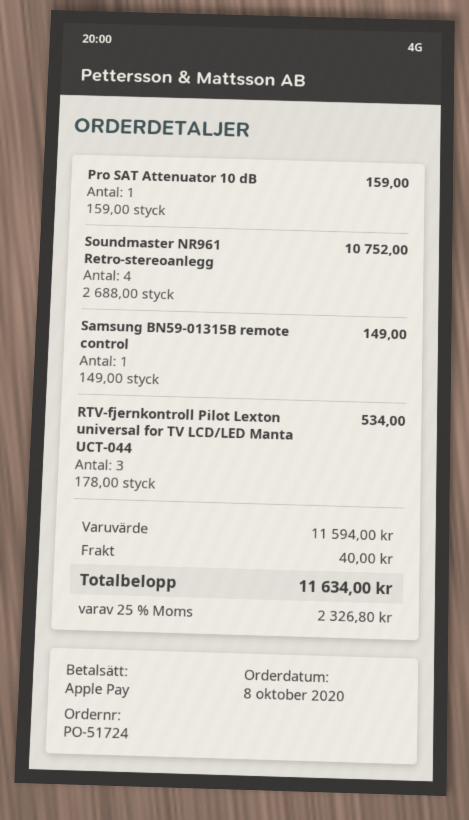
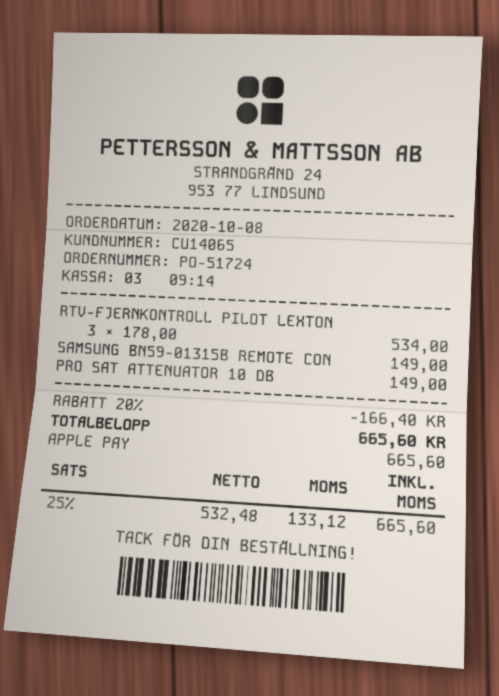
Pro SAT Attenuator 10 dB: 1 x 159.00 = 159.00 -> 1 x 149.00 = 149.00
Soundmaster NR961 Retro-stereoanlegg: 4 x 2688.00 = 10752.00 -> none
discount: none -> 20% = 166.40
shipping: 40.00 -> none
tax: 25% = 2326.80 -> 25% = 133.12
total: 11634.00 -> 665.60

